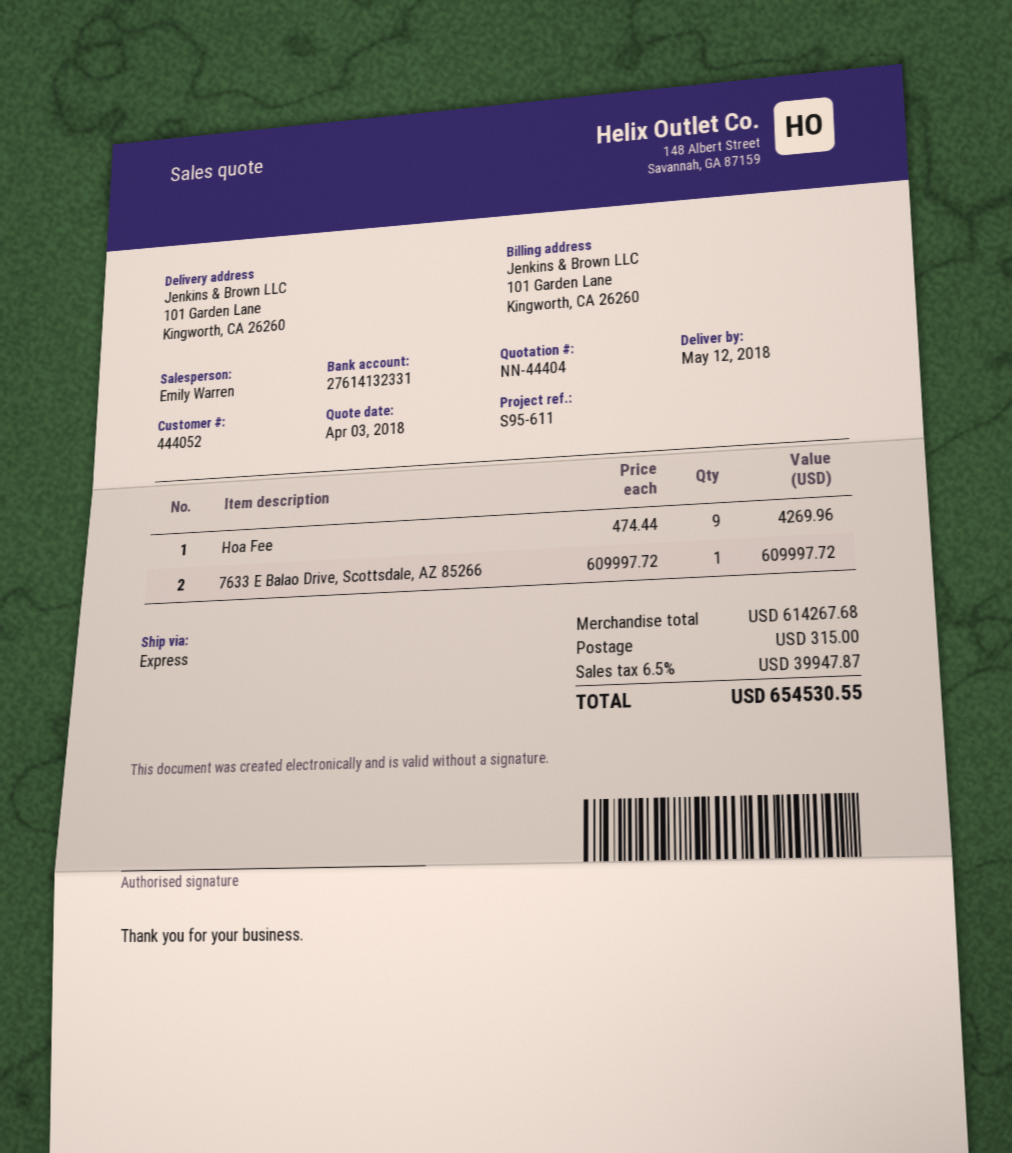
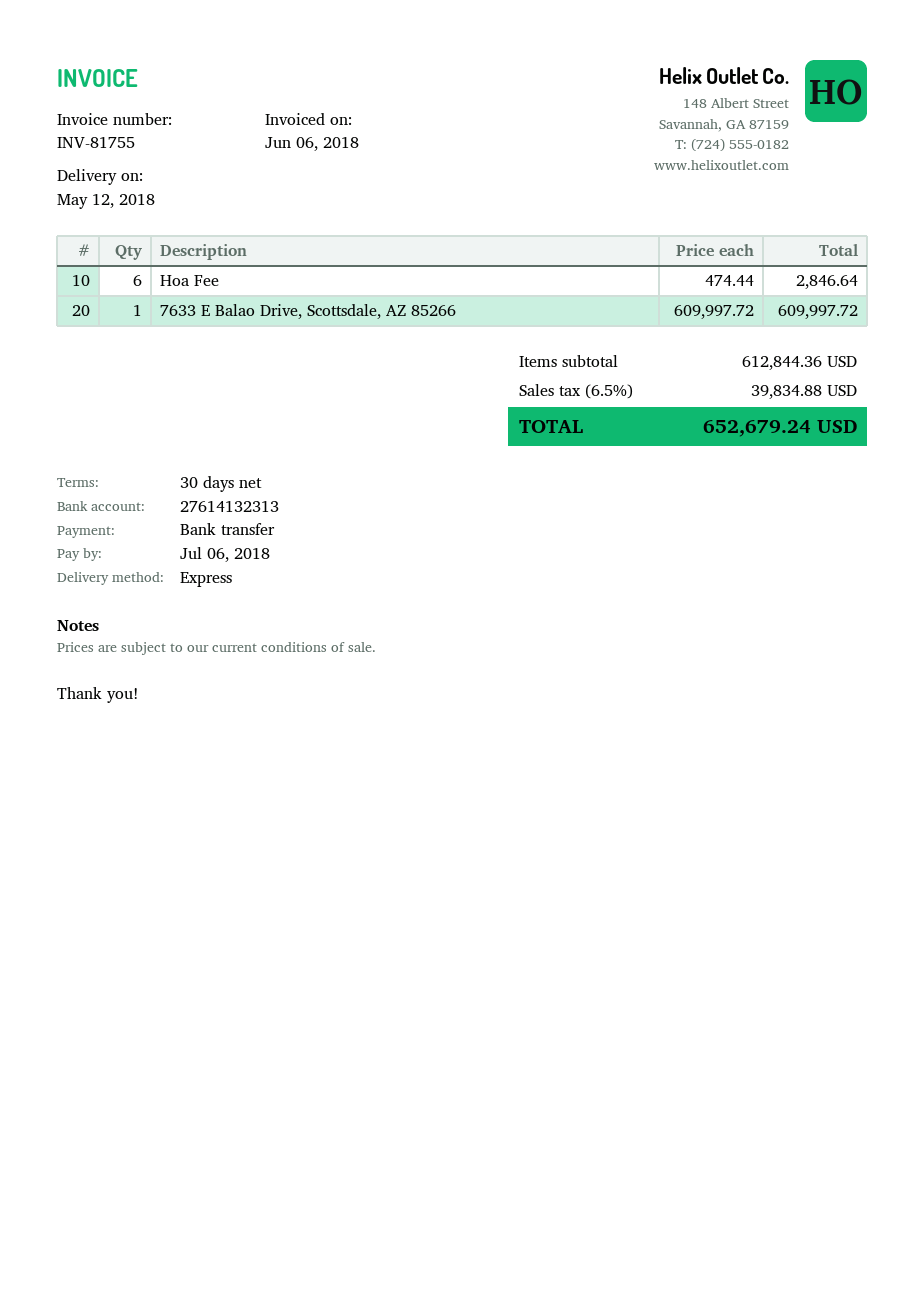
bank account: 27614132331 -> 27614132313
Hoa Fee: 9 x 474.44 = 4269.96 -> 6 x 474.44 = 2846.64
subtotal: 614267.68 -> 612844.36
shipping: 315.00 -> none
tax: 6.5% = 39947.87 -> 6.5% = 39834.88
total: 654530.55 -> 652679.24

